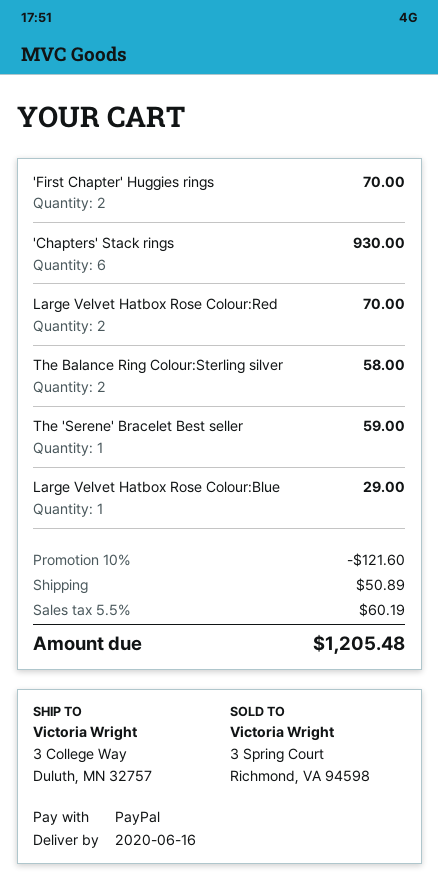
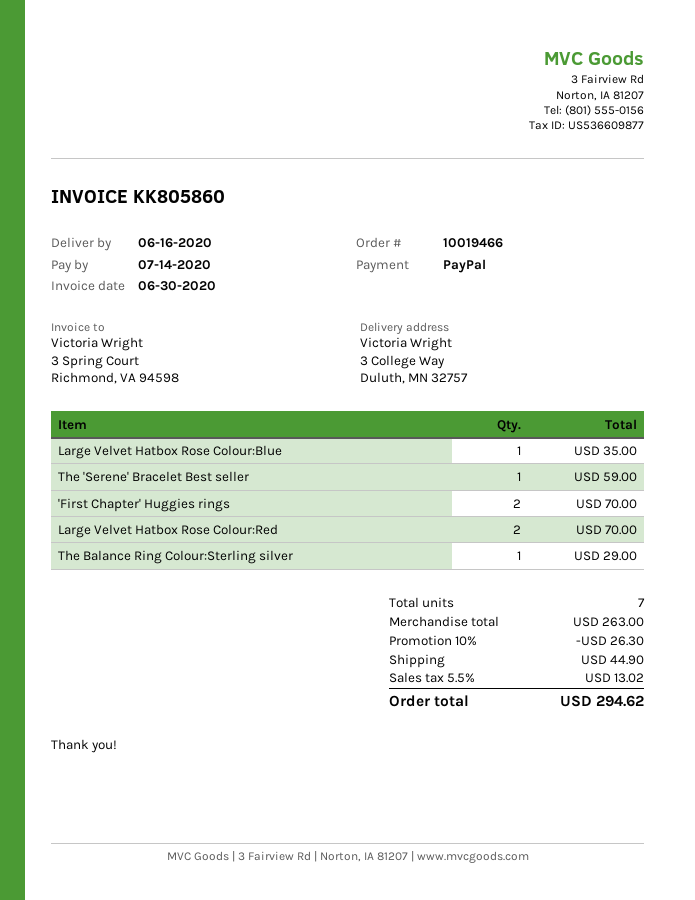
'Chapters' Stack rings: 6 for 930.00 -> none
The Balance Ring Colour:Sterling silver: 2 for 58.00 -> 1 for 29.00
Large Velvet Hatbox Rose Colour:Blue: 1 for 29.00 -> 1 for 35.00
discount: 10% = 121.60 -> 10% = 26.30
shipping: 50.89 -> 44.90
tax: 5.5% = 60.19 -> 5.5% = 13.02
total: 1205.48 -> 294.62

